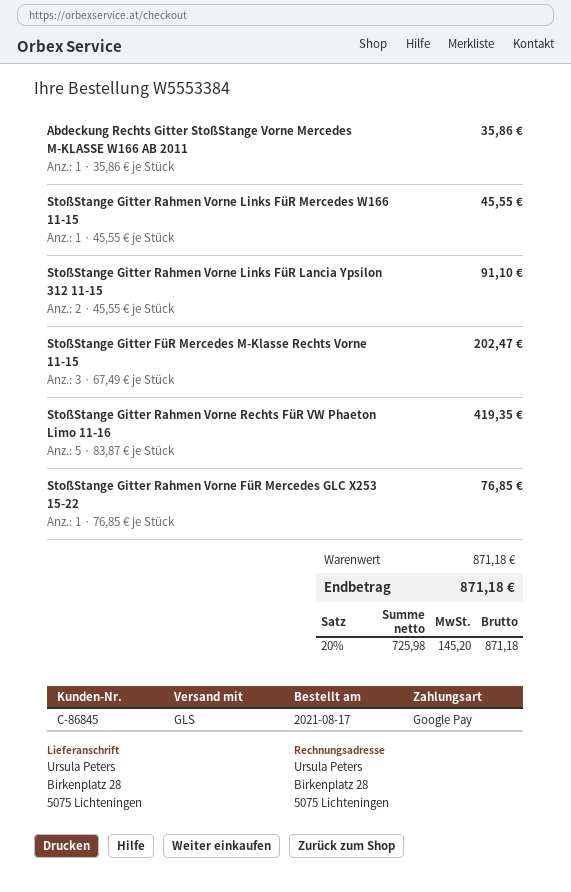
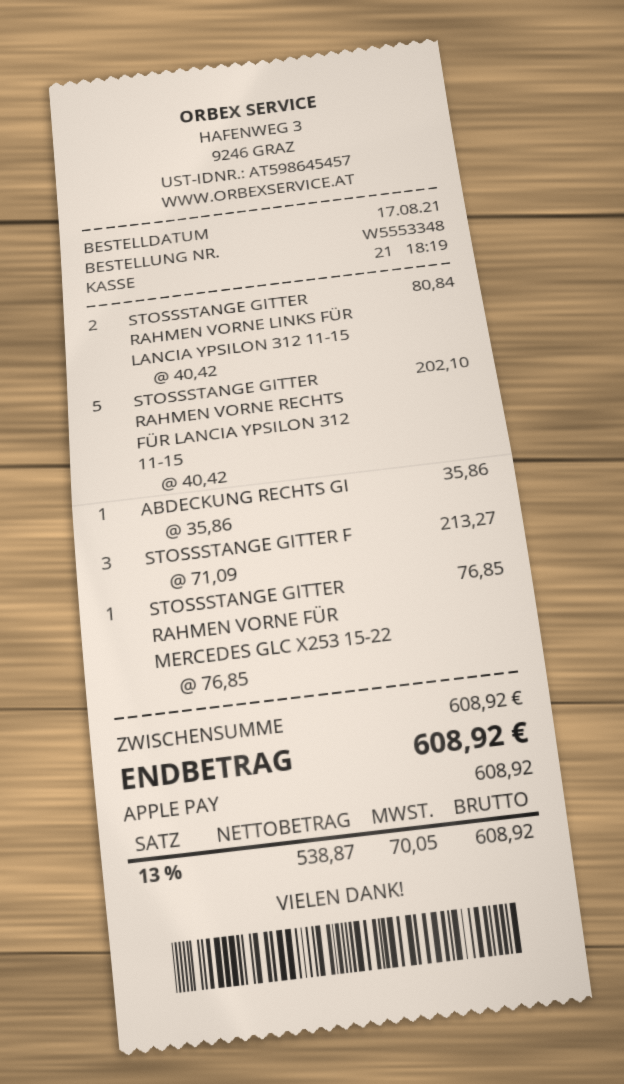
order number: W5553384 -> W5553348
payment method: Google Pay -> Apple Pay
StoßStange Gitter Rahmen Vorne Links FüR Mercedes W166 11-15: 1 x 45.55 = 45.55 -> none
StoßStange Gitter Rahmen Vorne Links FüR Lancia Ypsilon 312 11-15: 2 x 45.55 = 91.10 -> 2 x 40.42 = 80.84
StoßStange Gitter FüR Mercedes M-Klasse Rechts Vorne 11-15: 3 x 67.49 = 202.47 -> 3 x 71.09 = 213.27
StoßStange Gitter Rahmen Vorne Rechts FüR VW Phaeton Limo 11-16: 5 x 83.87 = 419.35 -> none
STOSSSTANGE GITTER RAHMEN VORNE RECHTS FÜR LANCIA YPSILON 312 11-15: none -> 5 x 40.42 = 202.10
subtotal: 871.18 -> 608.92
net: 725.98 -> 538.87
tax: 20% = 145.20 -> 13% = 70.05
total: 871.18 -> 608.92

